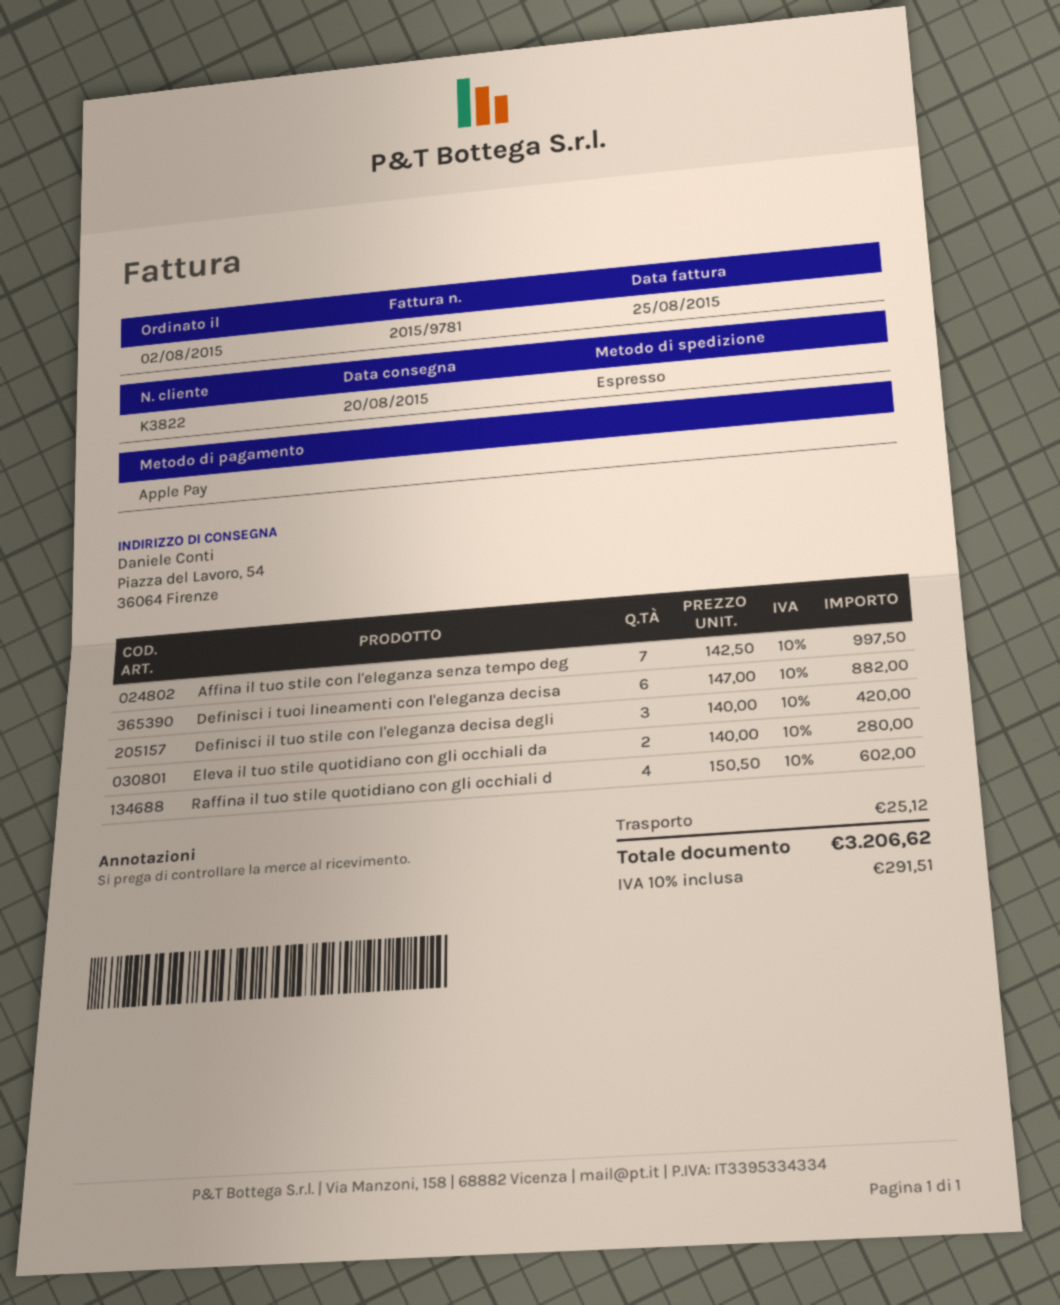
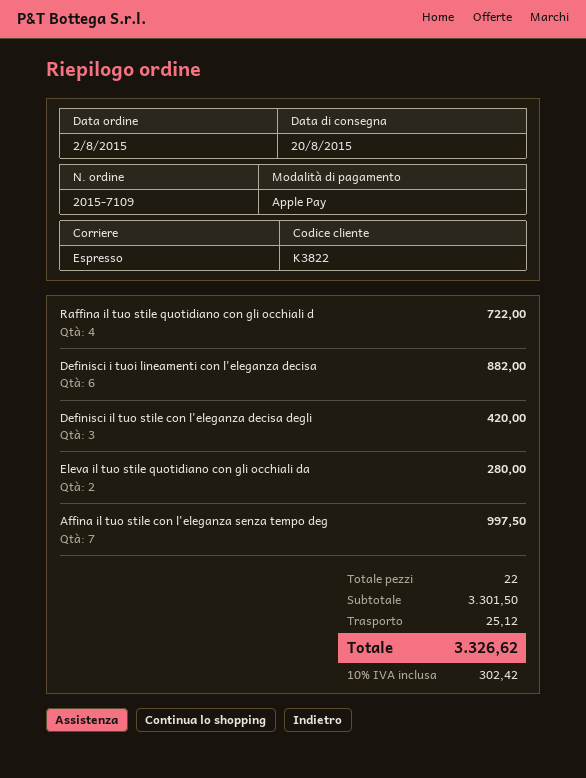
Raffina il tuo stile quotidiano con gli occhiali d: 4 for 602.00 -> 4 for 722.00
tax: 10% = 291.51 -> 10% = 302.42
total: 3206.62 -> 3326.62

